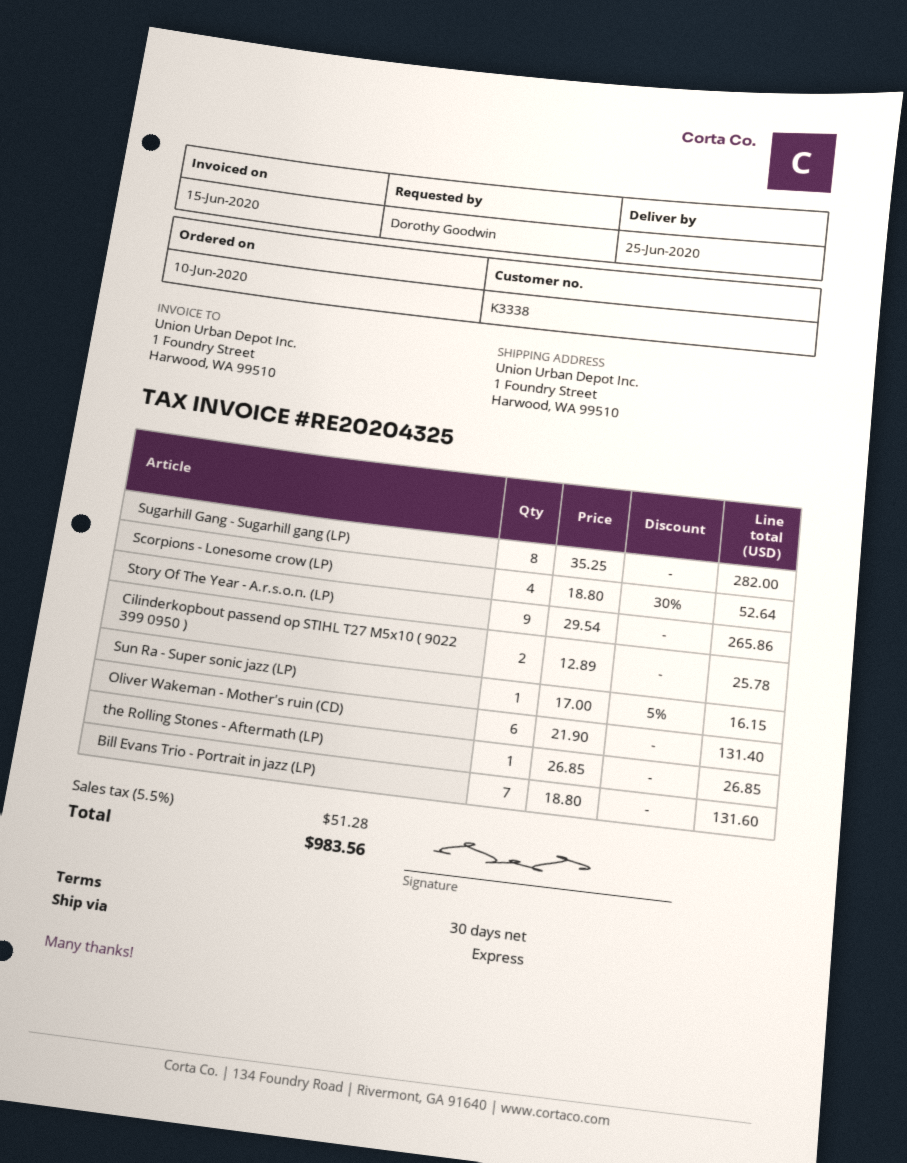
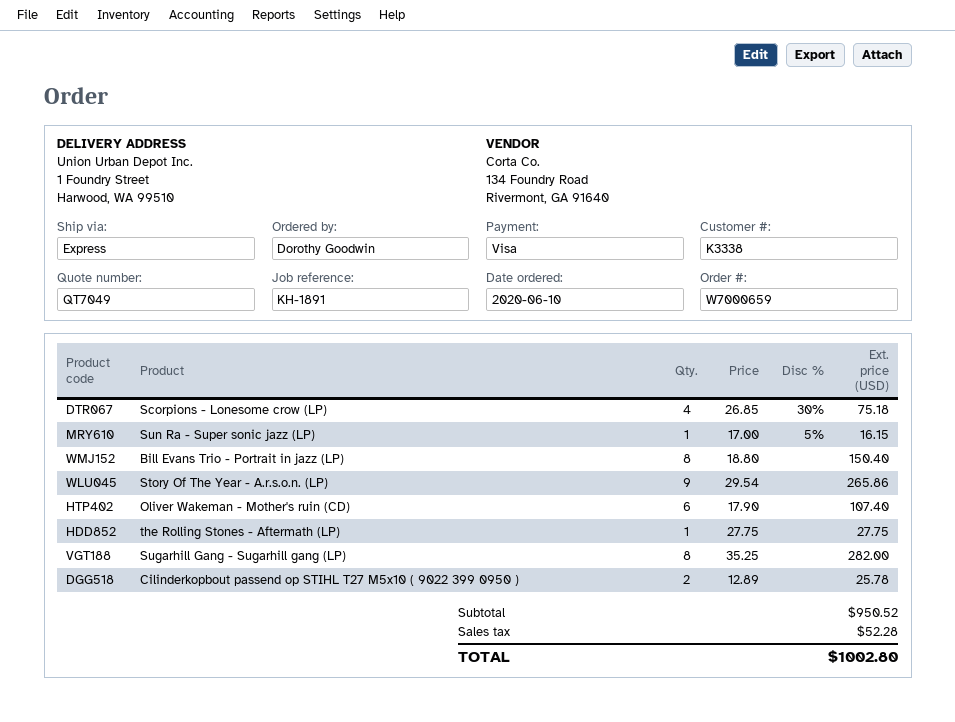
Scorpions - Lonesome crow (LP): 4 x 18.80 - 30% = 52.64 -> 4 x 26.85 - 30% = 75.18
Oliver Wakeman - Mother's ruin (CD): 6 x 21.90 = 131.40 -> 6 x 17.90 = 107.40
the Rolling Stones - Aftermath (LP): 1 x 26.85 = 26.85 -> 1 x 27.75 = 27.75
Bill Evans Trio - Portrait in jazz (LP): 7 x 18.80 = 131.60 -> 8 x 18.80 = 150.40
tax: 51.28 -> 52.28
total: 983.56 -> 1002.80

